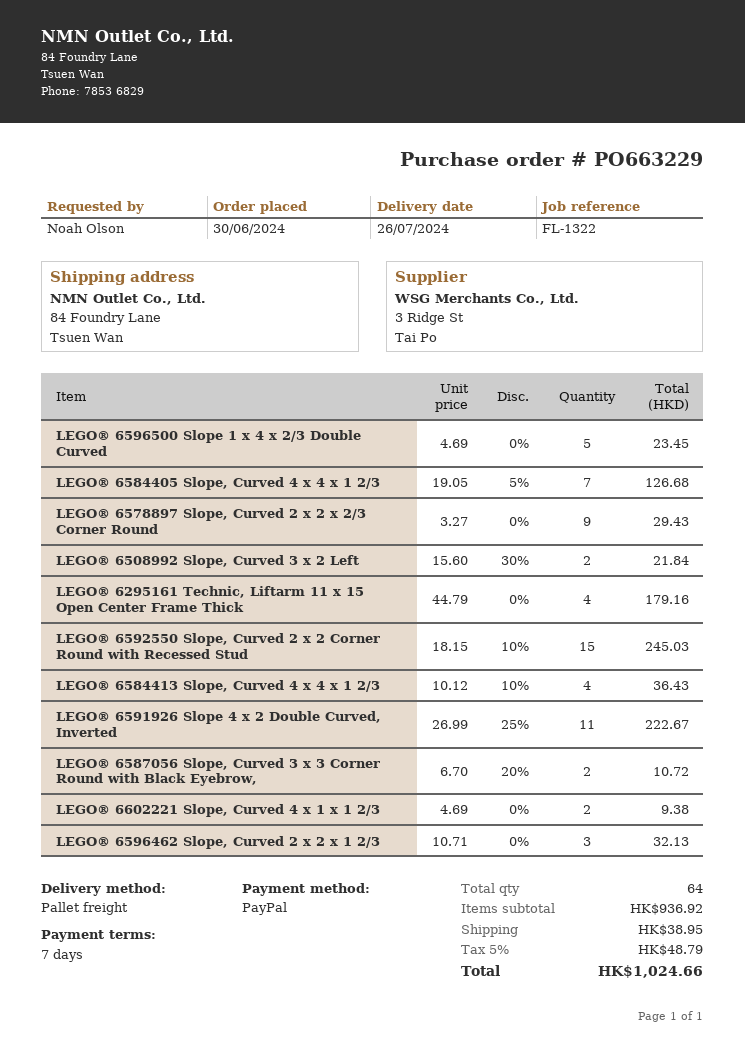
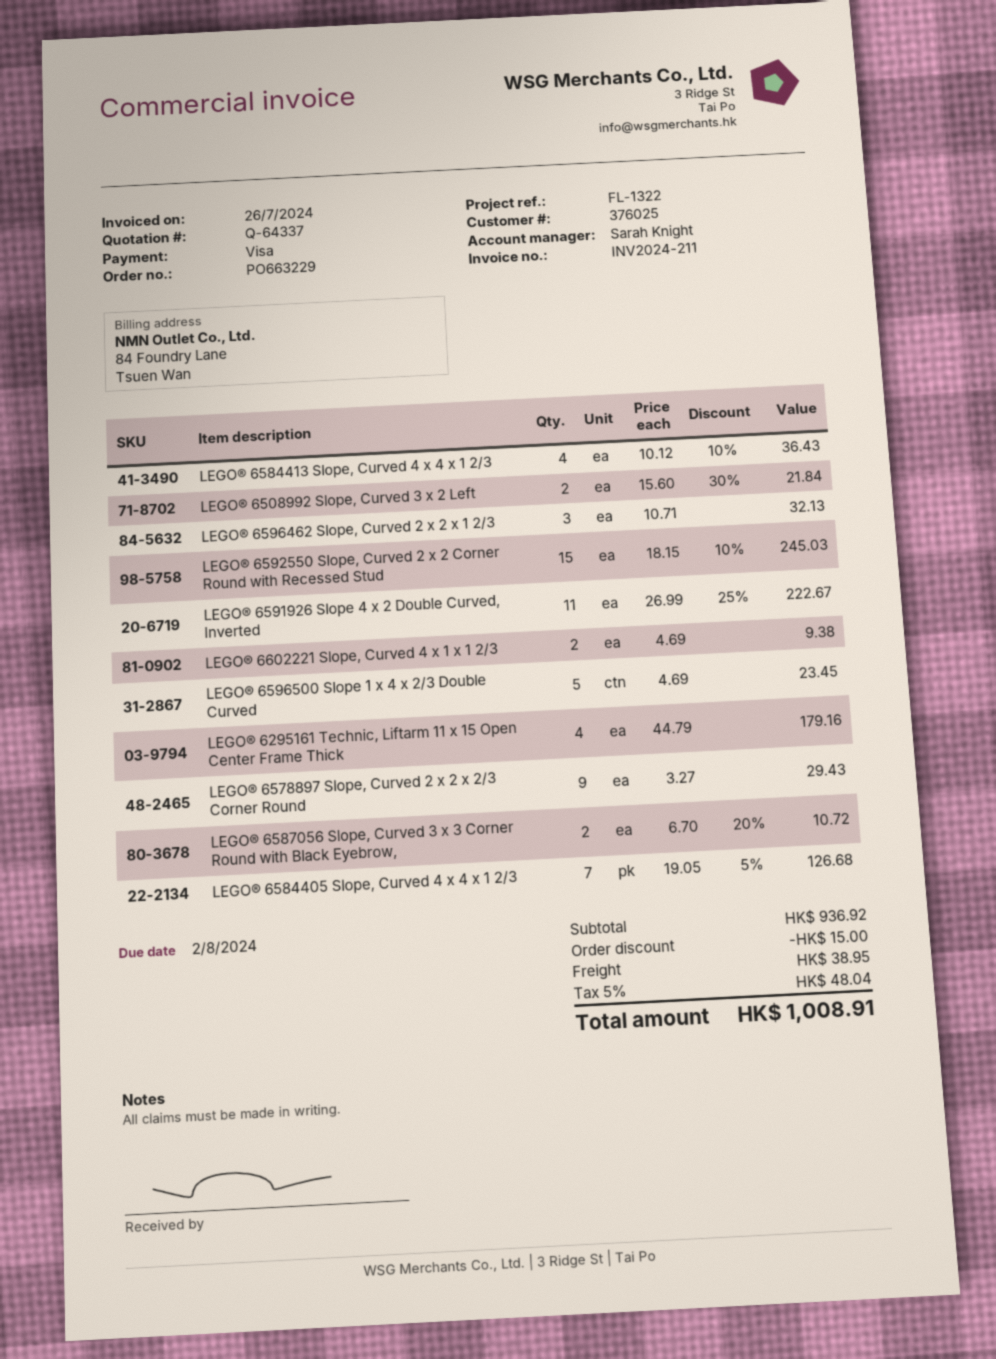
payment method: PayPal -> Visa
discount: none -> 15.00
tax: 5% = 48.79 -> 5% = 48.04
total: 1024.66 -> 1008.91

